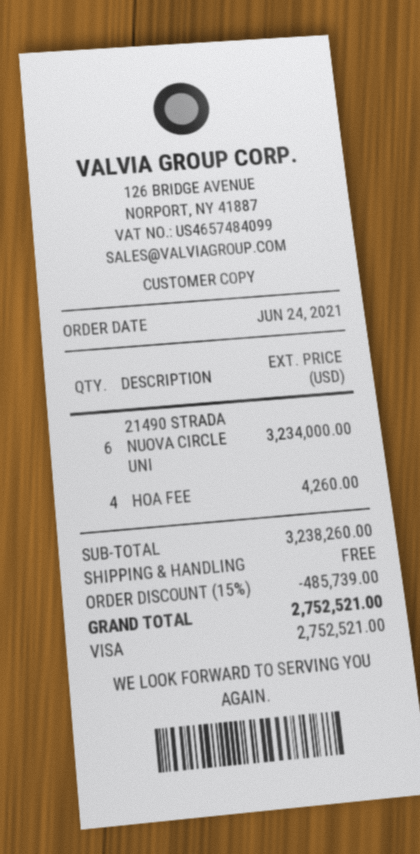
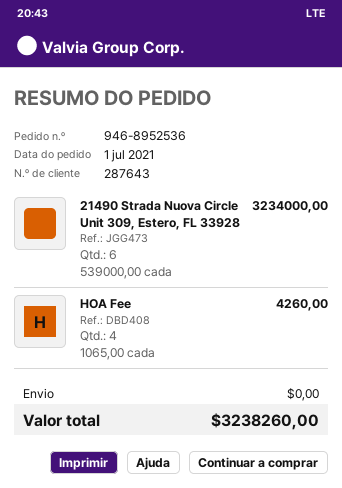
order date: 2021-06-24 -> 2021-07-01
discount: 15% = 485739.00 -> none
total: 2752521.00 -> 3238260.00

